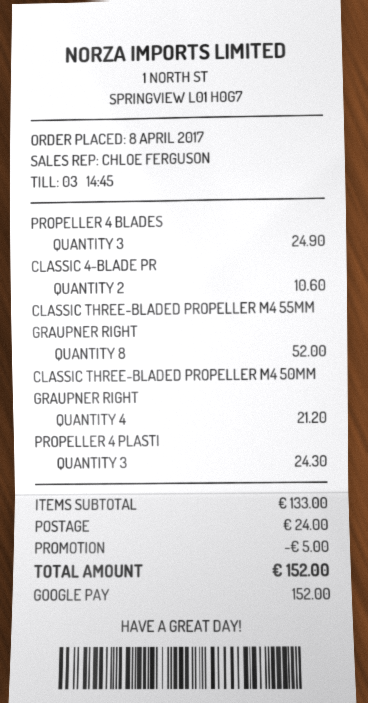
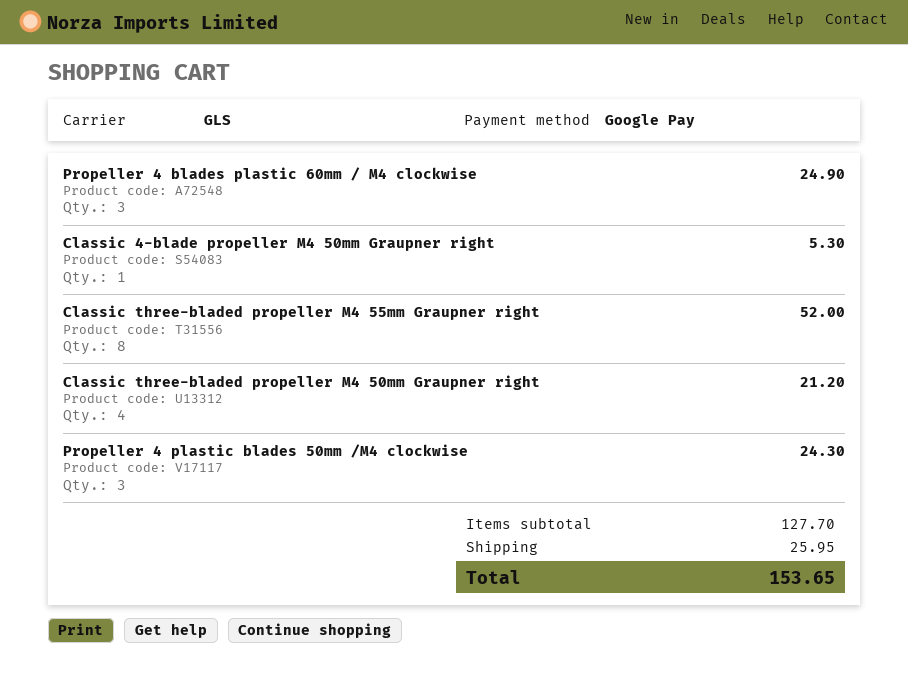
CLASSIC 4-BLADE PR: 2 for 10.60 -> 1 for 5.30
subtotal: 133.00 -> 127.70
discount: 5.00 -> none
shipping: 24.00 -> 25.95
total: 152.00 -> 153.65

